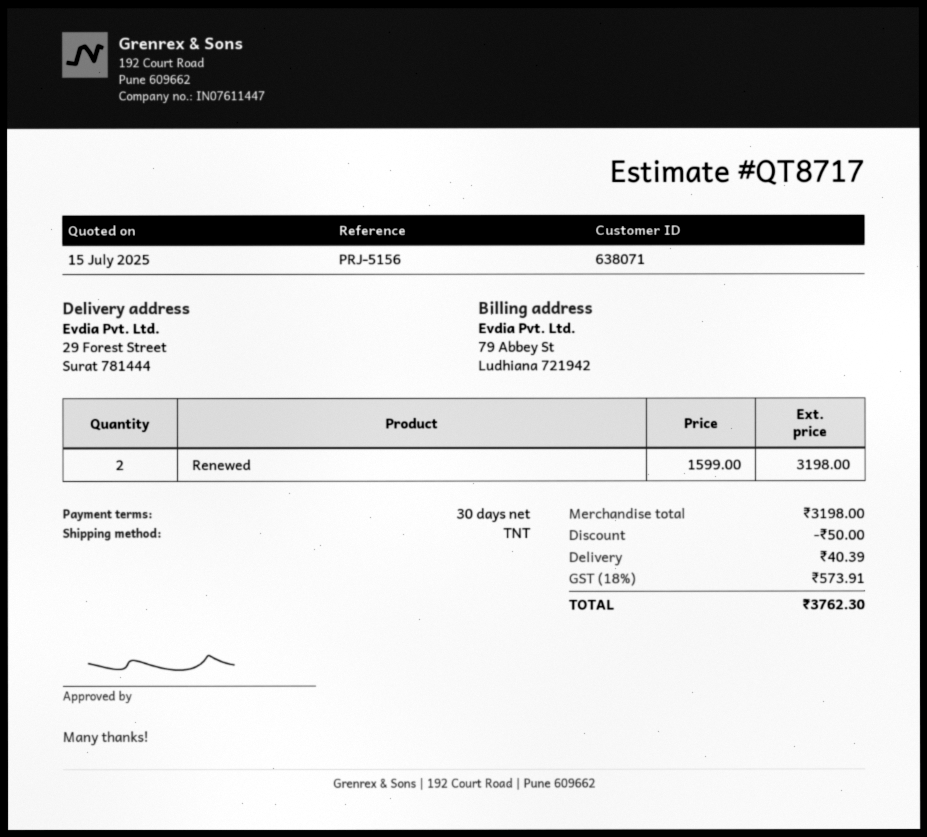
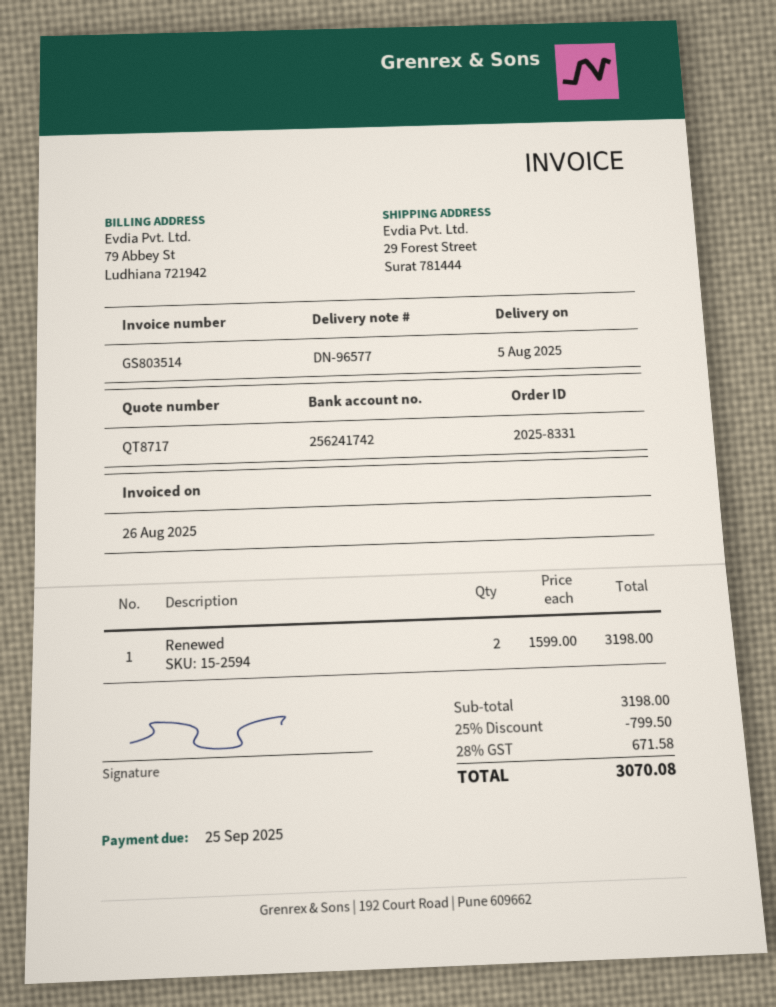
discount: 50.00 -> 799.50
shipping: 40.39 -> none
tax: 18% = 573.91 -> 28% = 671.58
total: 3762.30 -> 3070.08

